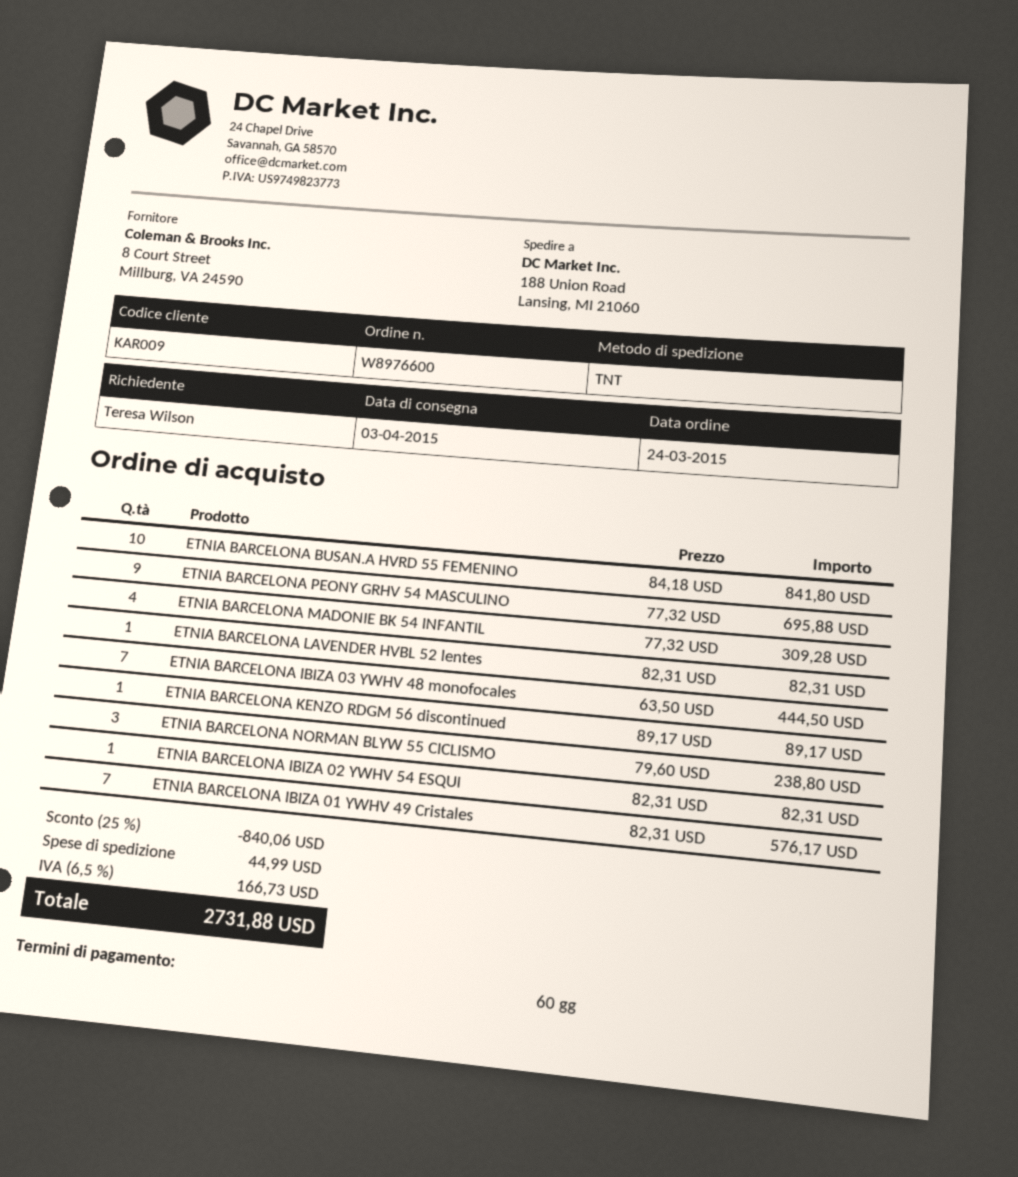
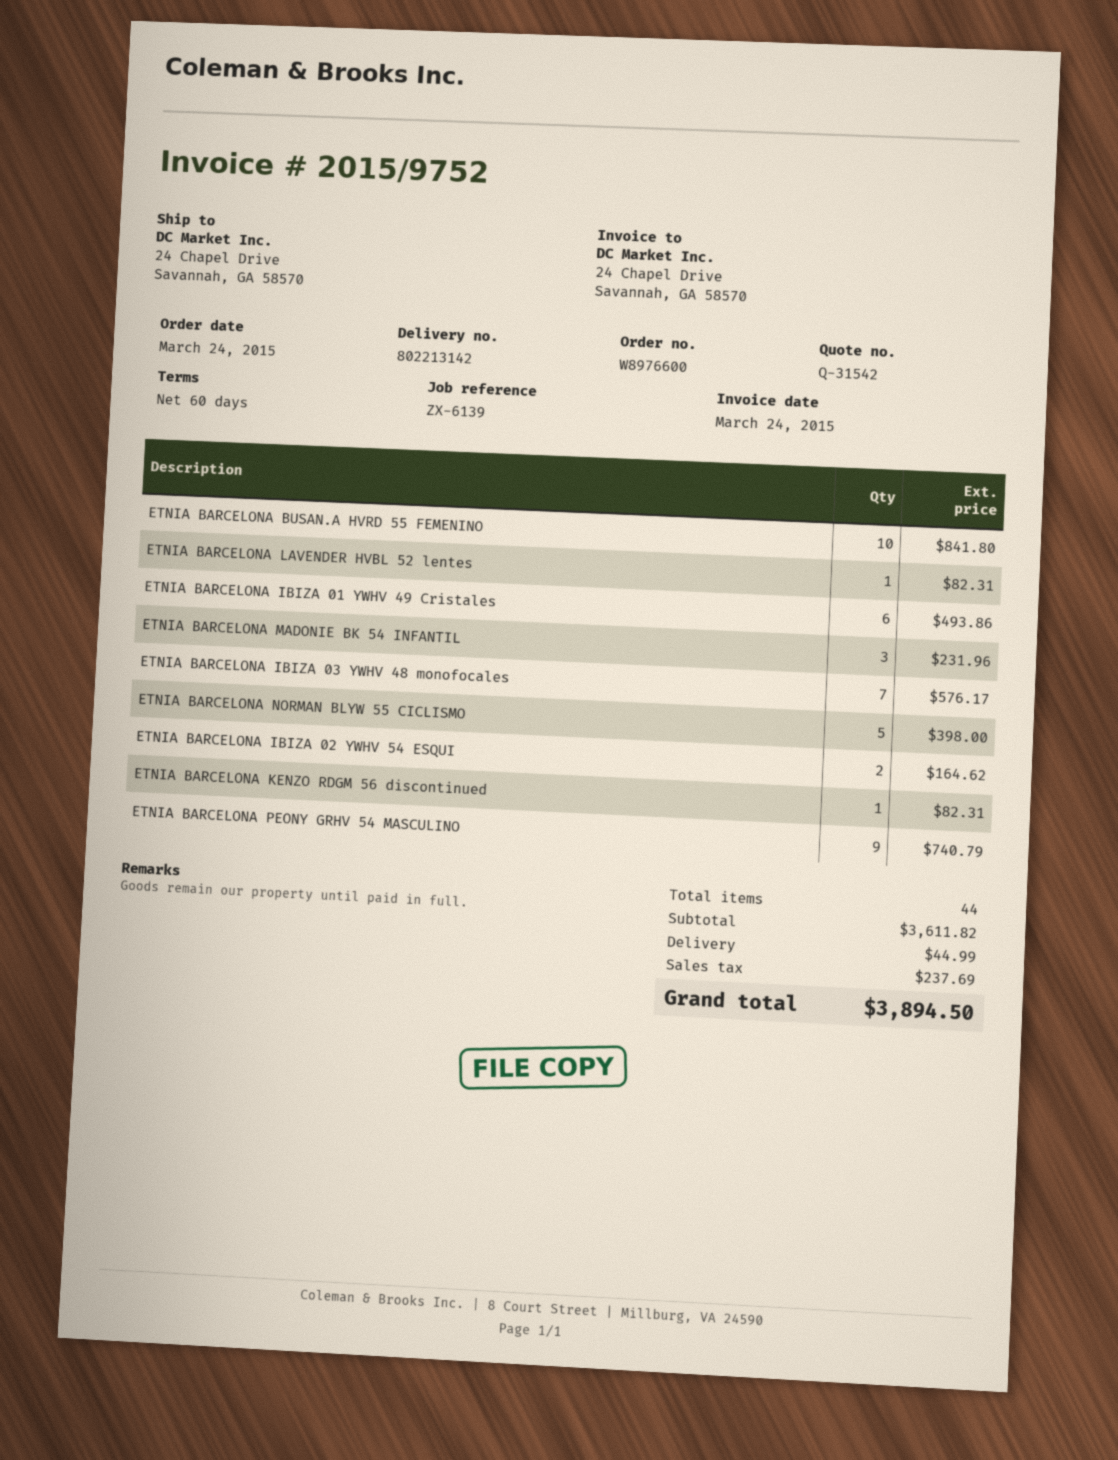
ship to: 188 Union Road, Lansing, MI 21060 -> 24 Chapel Drive, Savannah, GA 58570
ETNIA BARCELONA PEONY GRHV 54 MASCULINO: 9 for 695.88 -> 9 for 740.79
ETNIA BARCELONA MADONIE BK 54 INFANTIL: 4 for 309.28 -> 3 for 231.96
ETNIA BARCELONA IBIZA 03 YWHV 48 monofocales: 7 for 444.50 -> 7 for 576.17
ETNIA BARCELONA KENZO RDGM 56 discontinued: 1 for 89.17 -> 1 for 82.31
ETNIA BARCELONA NORMAN BLYW 55 CICLISMO: 3 for 238.80 -> 5 for 398.00
ETNIA BARCELONA IBIZA 02 YWHV 54 ESQUI: 1 for 82.31 -> 2 for 164.62
ETNIA BARCELONA IBIZA 01 YWHV 49 Cristales: 7 for 576.17 -> 6 for 493.86
discount: 25% = 840.06 -> none
tax: 166.73 -> 237.69
total: 2731.88 -> 3894.50

